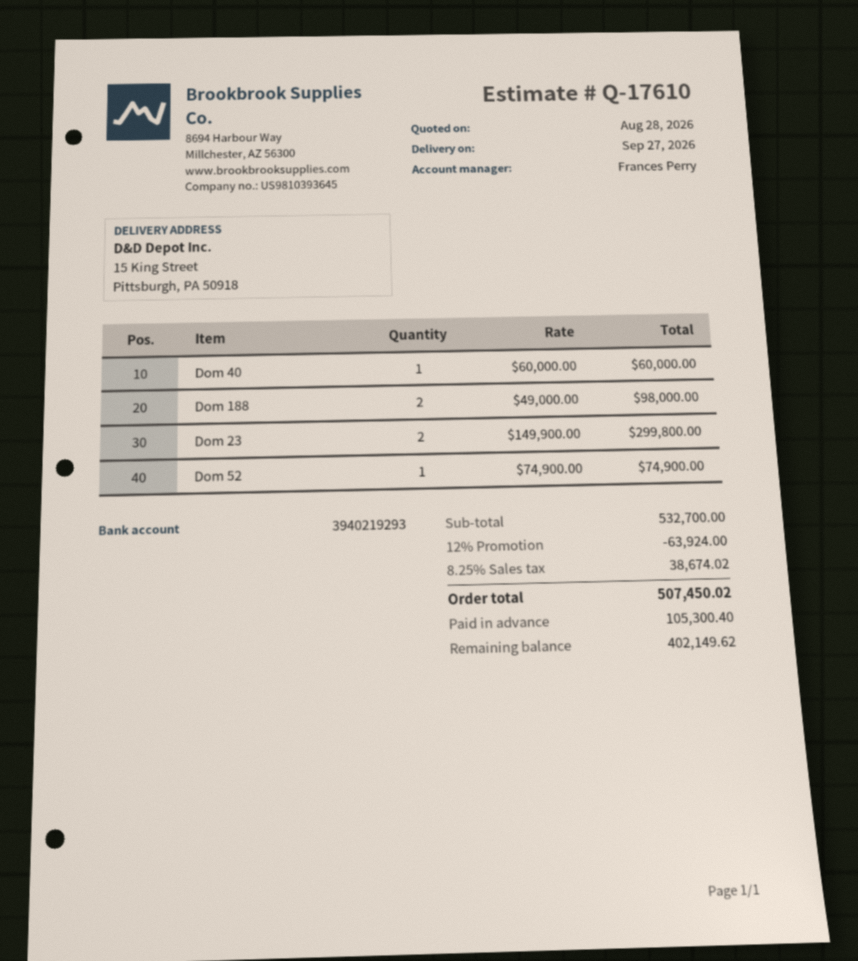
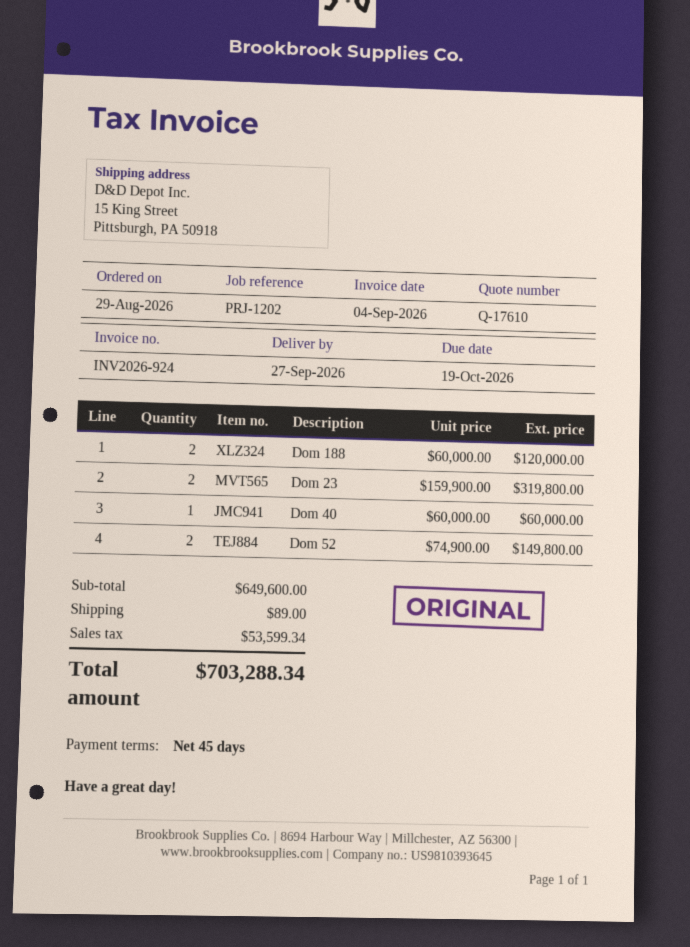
Dom 188: 2 x 49000.00 = 98000.00 -> 2 x 60000.00 = 120000.00
Dom 23: 2 x 149900.00 = 299800.00 -> 2 x 159900.00 = 319800.00
Dom 52: 1 x 74900.00 = 74900.00 -> 2 x 74900.00 = 149800.00
subtotal: 532700.00 -> 649600.00
discount: 12% = 63924.00 -> none
shipping: none -> 89.00
tax: 38674.02 -> 53599.34
total: 507450.02 -> 703288.34

